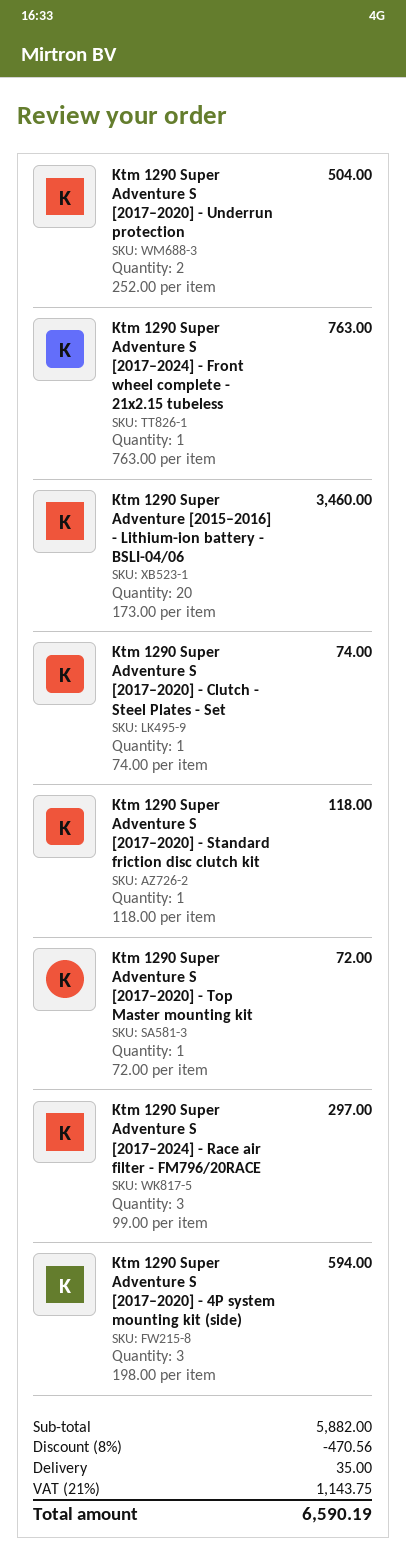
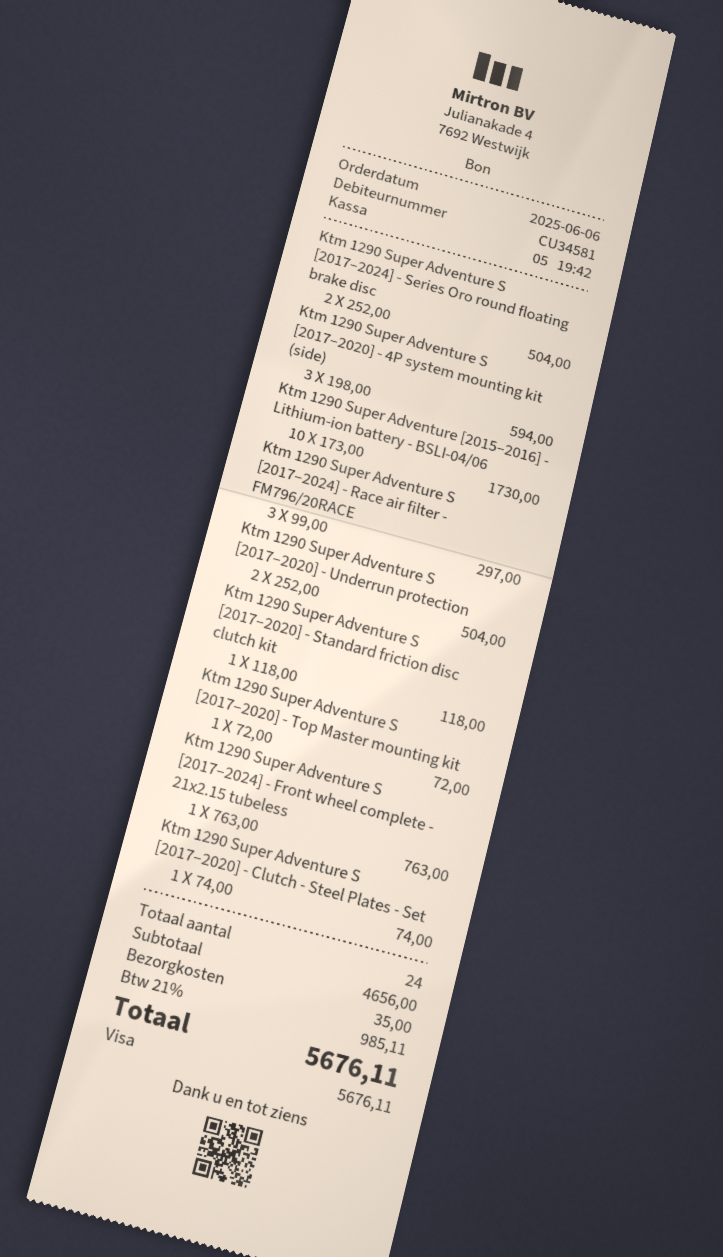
Ktm 1290 Super Adventure [2015–2016] - Lithium-ion battery - BSLI-04/06: 20 x 173.00 = 3460.00 -> 10 x 173.00 = 1730.00
Ktm 1290 Super Adventure S [2017–2024] - Series Oro round floating brake disc: none -> 2 x 252.00 = 504.00
subtotal: 5882.00 -> 4656.00
discount: 8% = 470.56 -> none
tax: 21% = 1143.75 -> 21% = 985.11
total: 6590.19 -> 5676.11

